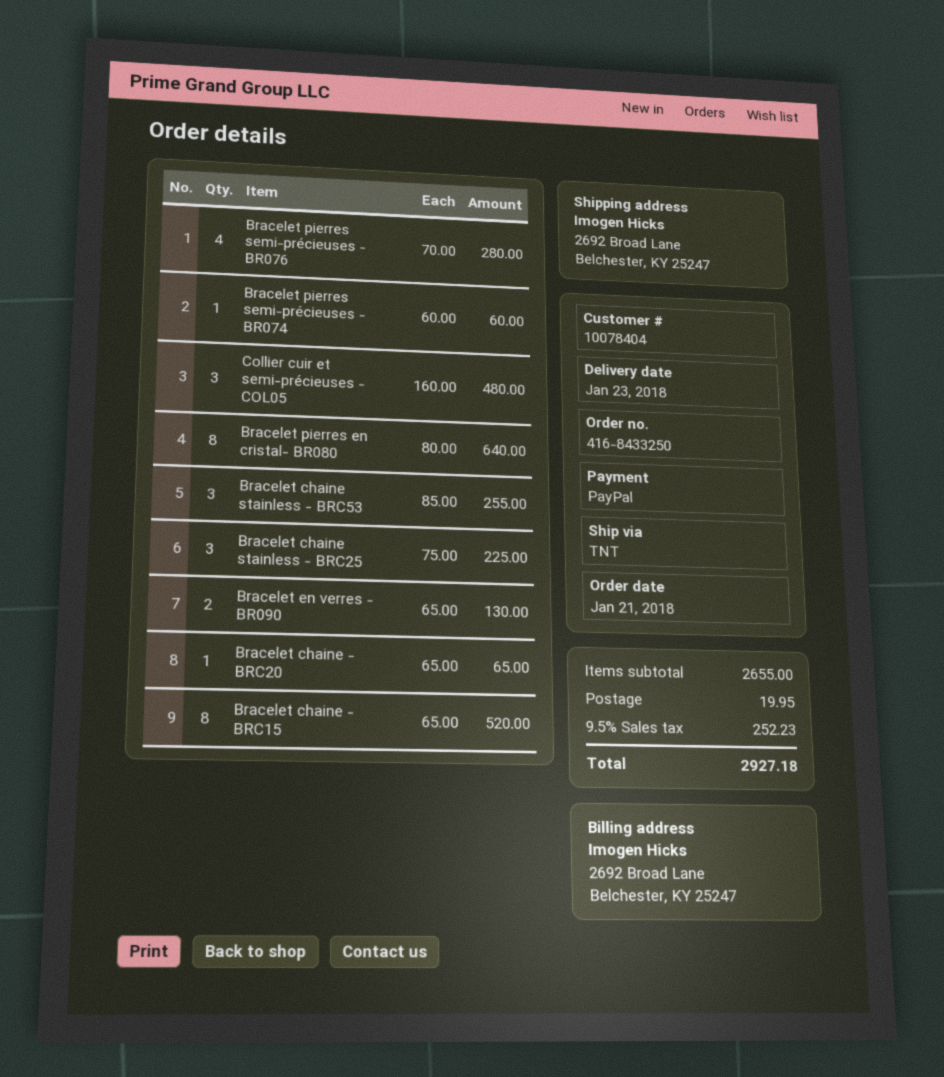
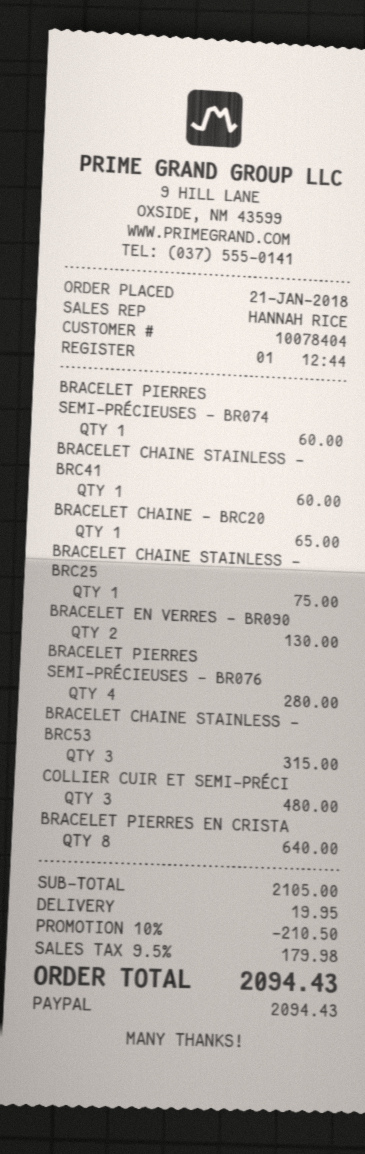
Bracelet chaine stainless - BRC53: 3 for 255.00 -> 3 for 315.00
Bracelet chaine stainless - BRC25: 3 for 225.00 -> 1 for 75.00
Bracelet chaine - BRC15: 8 for 520.00 -> none
BRACELET CHAINE STAINLESS - BRC41: none -> 1 for 60.00
subtotal: 2655.00 -> 2105.00
discount: none -> 10% = 210.50
tax: 9.5% = 252.23 -> 9.5% = 179.98
total: 2927.18 -> 2094.43

